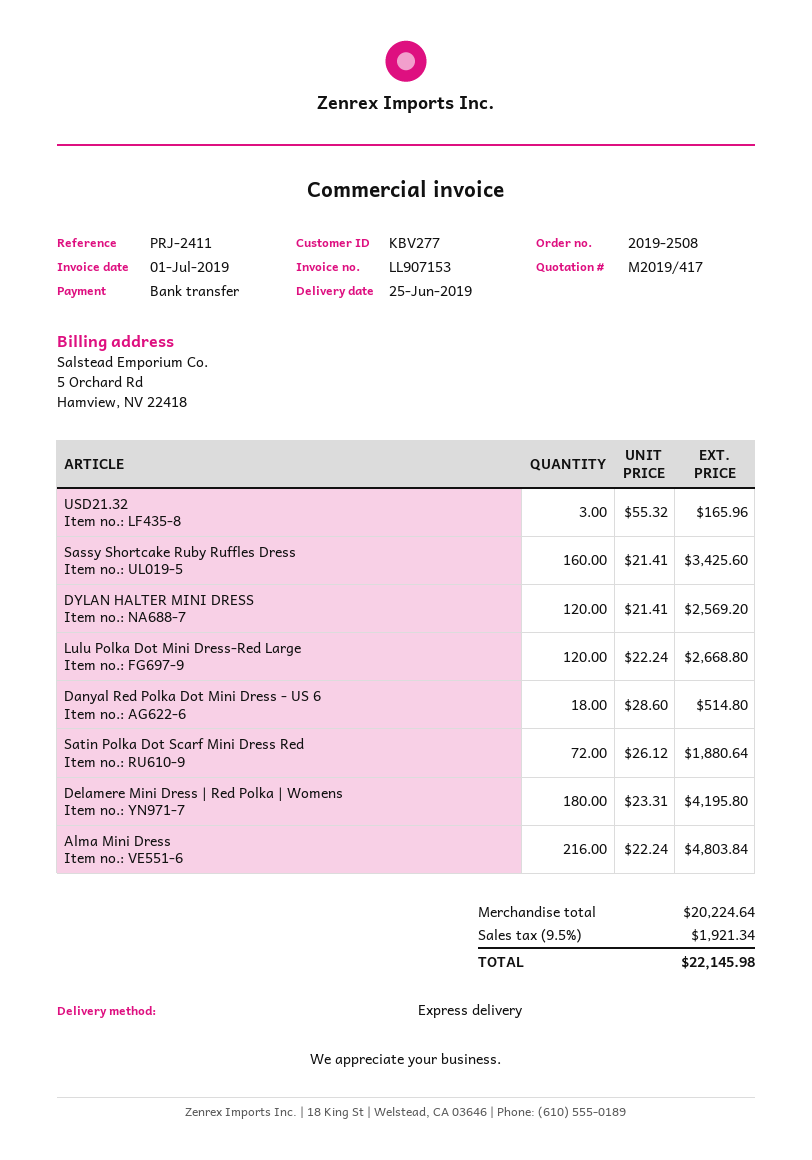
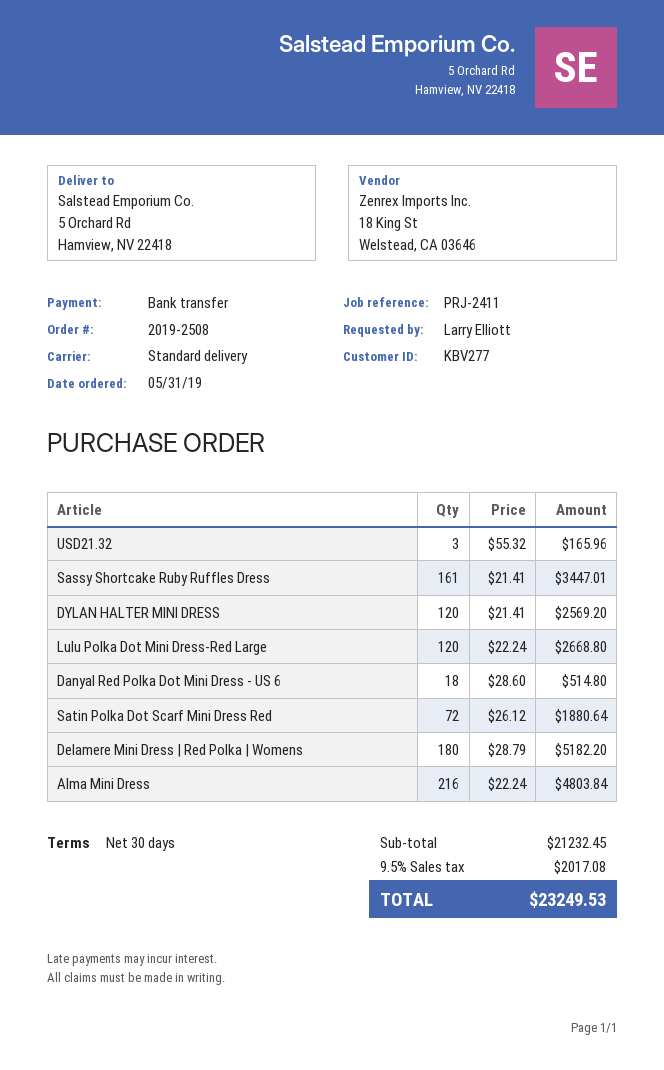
shipping method: express -> standard
Sassy Shortcake Ruby Ruffles Dress: 160 x 21.41 = 3425.60 -> 161 x 21.41 = 3447.01
Delamere Mini Dress | Red Polka | Womens: 180 x 23.31 = 4195.80 -> 180 x 28.79 = 5182.20
subtotal: 20224.64 -> 21232.45
tax: 9.5% = 1921.34 -> 9.5% = 2017.08
total: 22145.98 -> 23249.53

